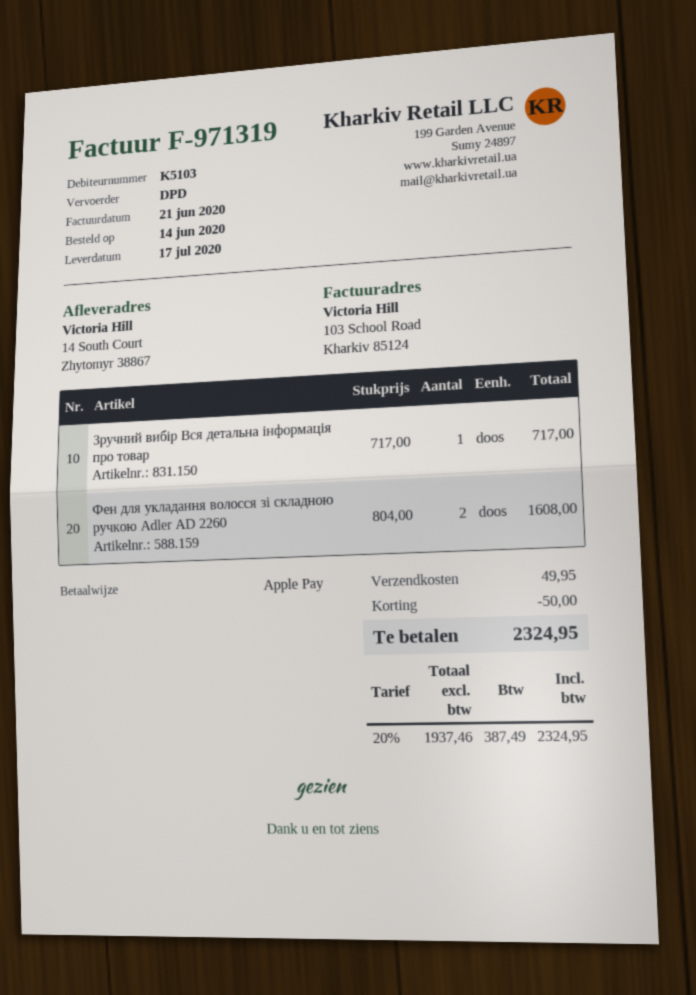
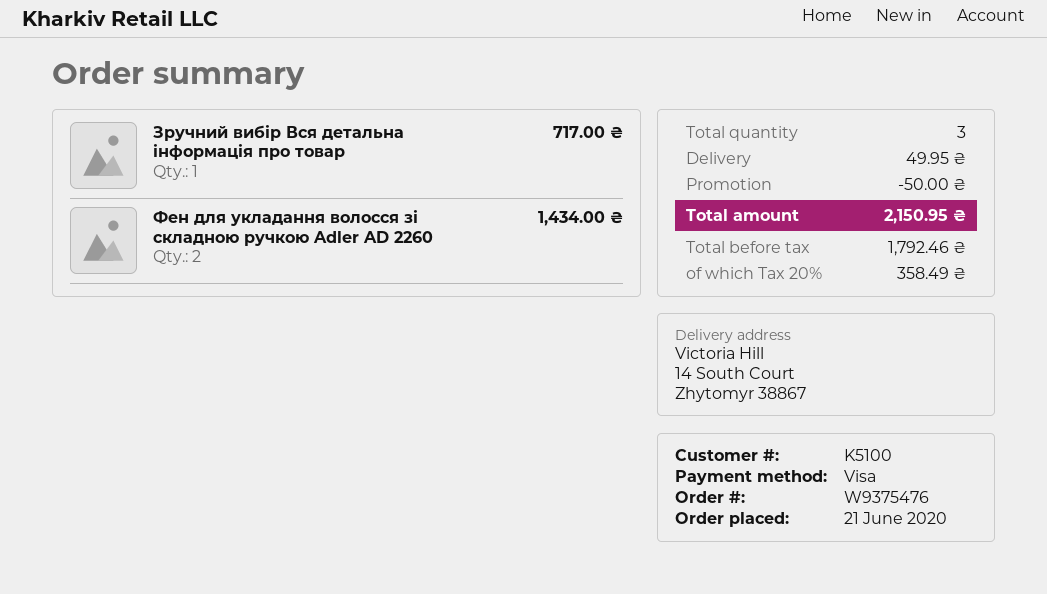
order date: 2020-06-14 -> 2020-06-21
customer number: K5103 -> K5100
payment method: Apple Pay -> Visa
Фен для укладання волосся зі складною ручкою Adler AD 2260: 2 for 1608.00 -> 2 for 1434.00
net: 1937.46 -> 1792.46
tax: 20% = 387.49 -> 20% = 358.49
total: 2324.95 -> 2150.95

